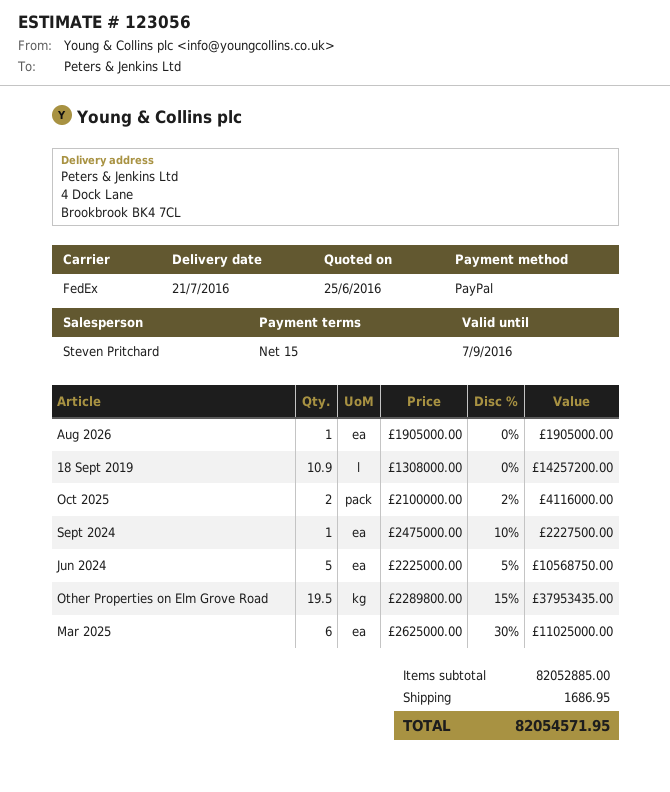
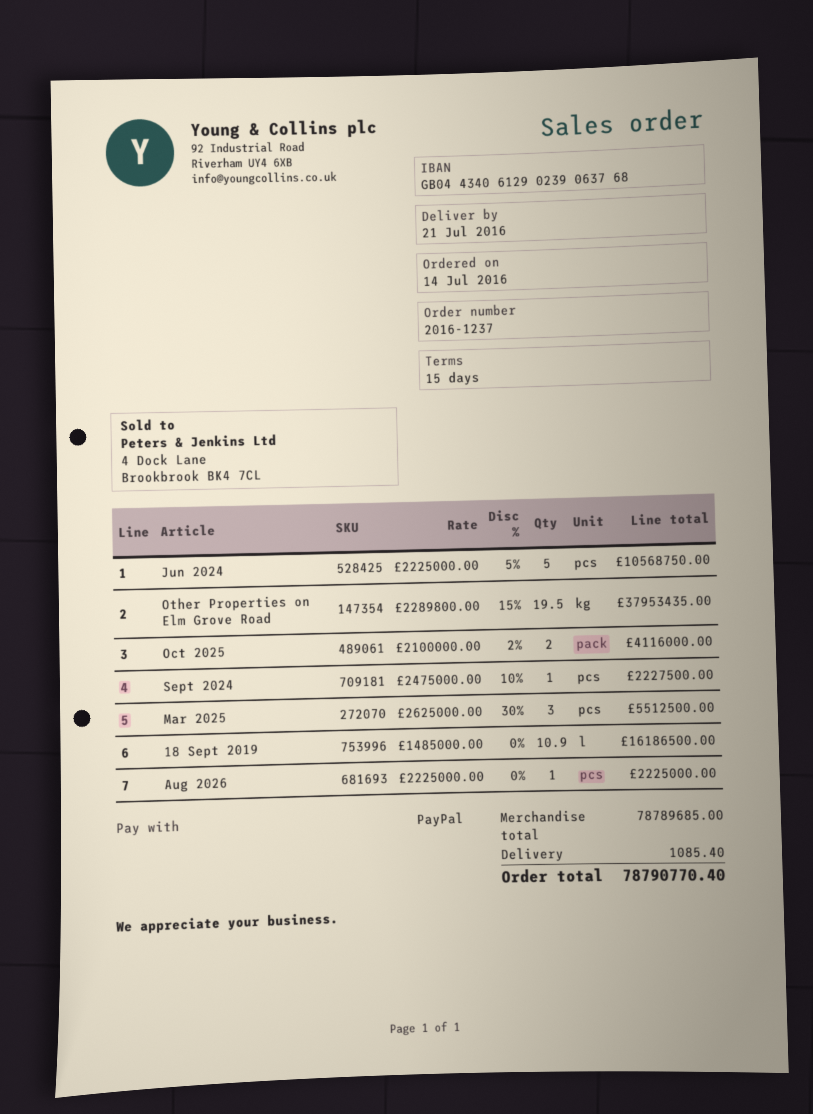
Aug 2026: 1 x 1905000.00 = 1905000.00 -> 1 x 2225000.00 = 2225000.00
18 Sept 2019: 10.9 x 1308000.00 = 14257200.00 -> 10.9 x 1485000.00 = 16186500.00
Mar 2025: 6 x 2625000.00 - 30% = 11025000.00 -> 3 x 2625000.00 - 30% = 5512500.00
subtotal: 82052885.00 -> 78789685.00
shipping: 1686.95 -> 1085.40
total: 82054571.95 -> 78790770.40

